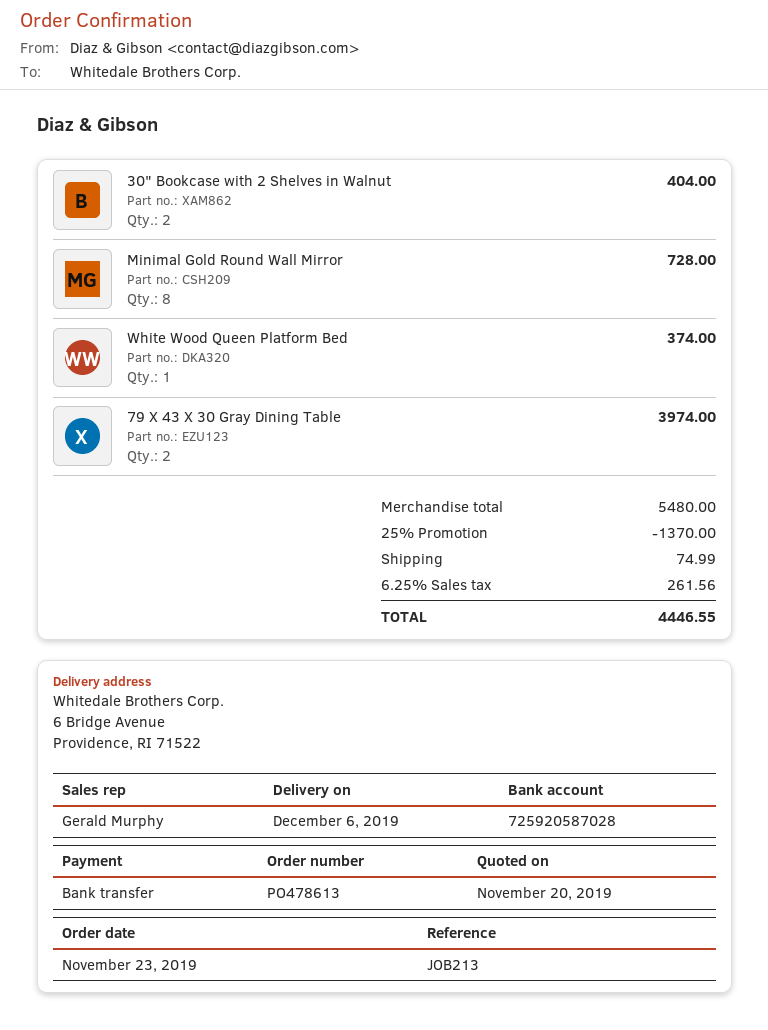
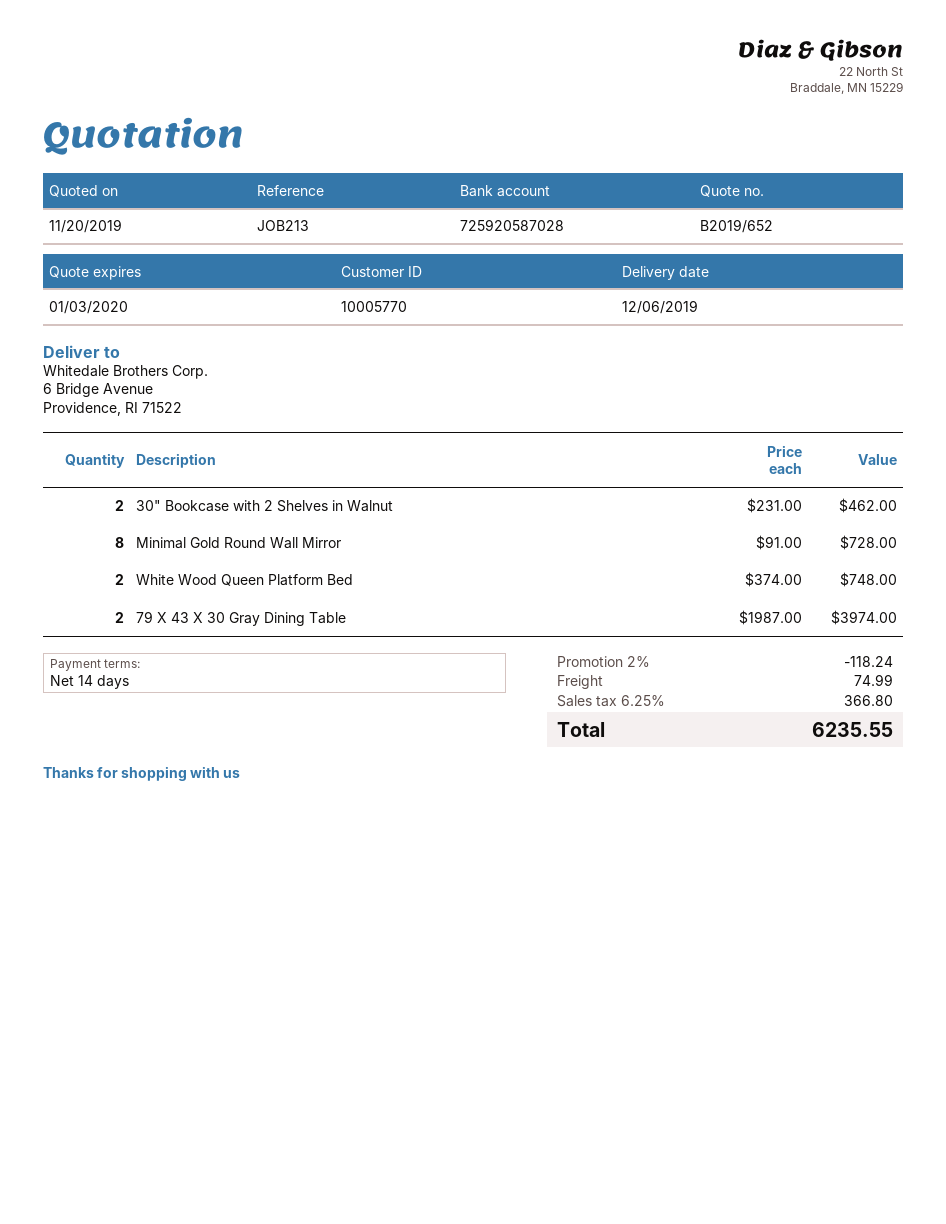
30" Bookcase with 2 Shelves in Walnut: 2 for 404.00 -> 2 for 462.00
White Wood Queen Platform Bed: 1 for 374.00 -> 2 for 748.00
discount: 25% = 1370.00 -> 2% = 118.24
tax: 6.25% = 261.56 -> 6.25% = 366.80
total: 4446.55 -> 6235.55

